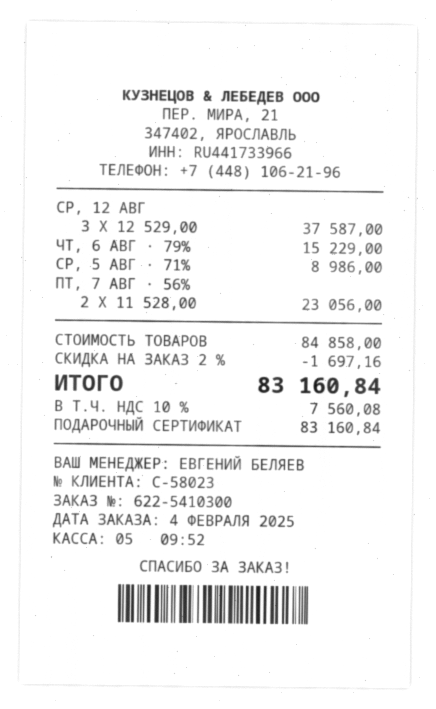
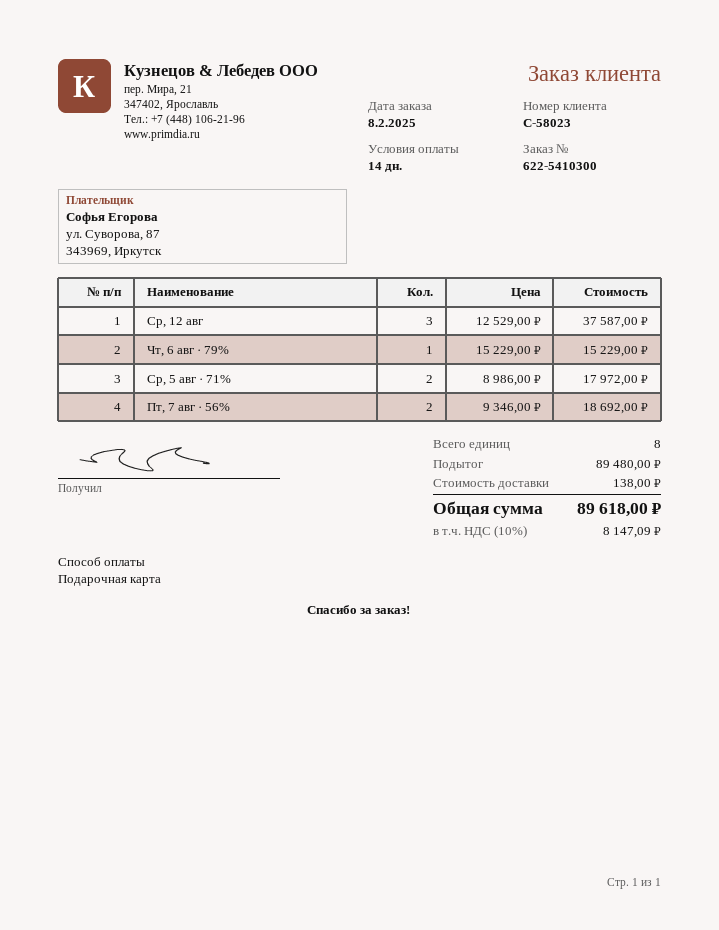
order date: 2025-02-04 -> 2025-02-08
СР, 5 АВГ · 71%: 1 x 8986.00 = 8986.00 -> 2 x 8986.00 = 17972.00
ПТ, 7 АВГ · 56%: 2 x 11528.00 = 23056.00 -> 2 x 9346.00 = 18692.00
subtotal: 84858.00 -> 89480.00
discount: 2% = 1697.16 -> none
shipping: none -> 138.00
tax: 10% = 7560.08 -> 10% = 8147.09
total: 83160.84 -> 89618.00

